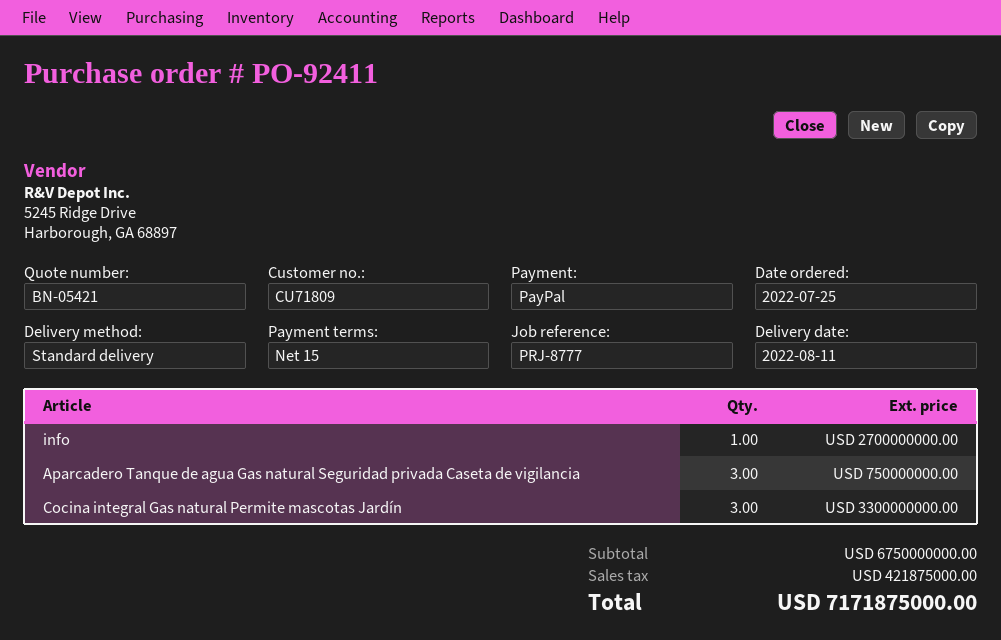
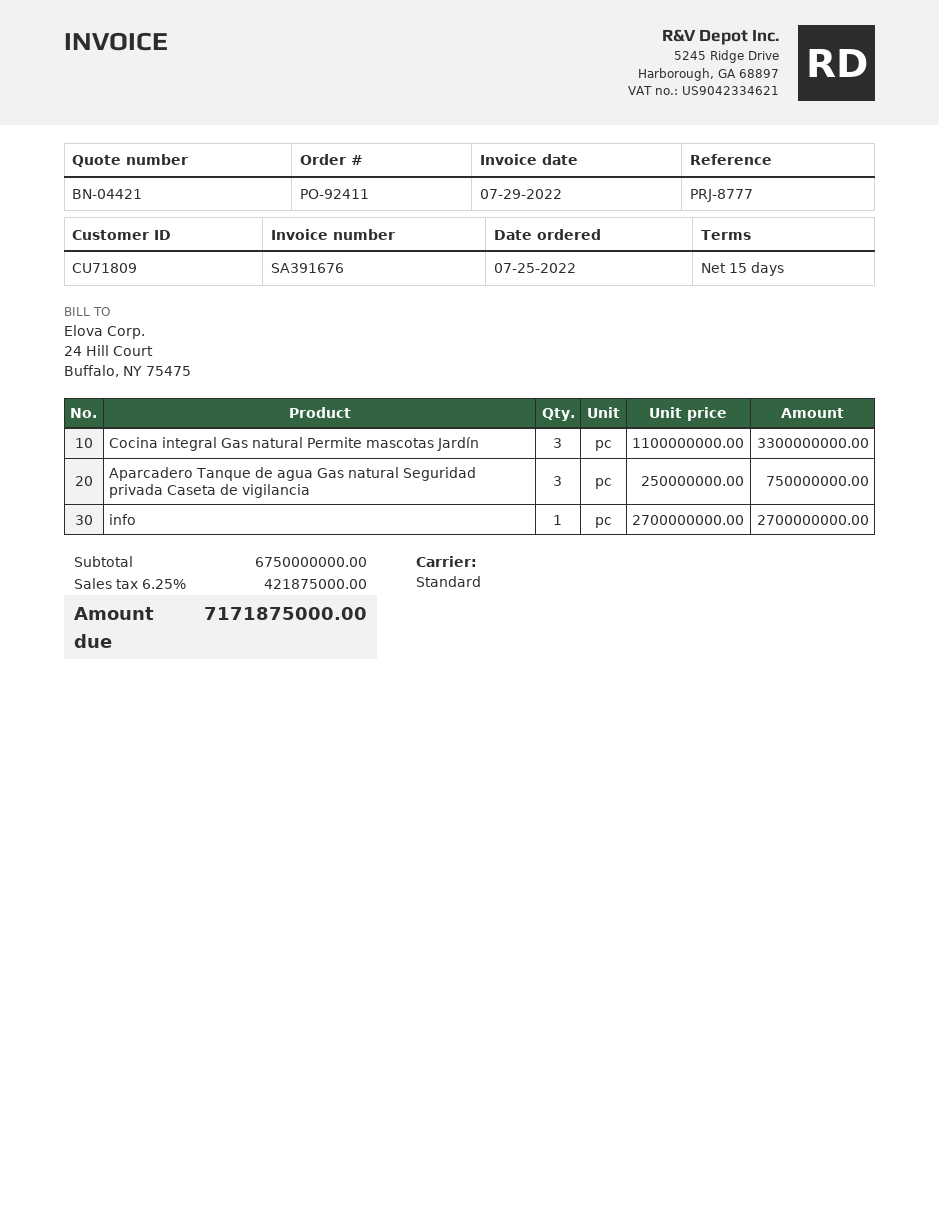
quote number: BN-05421 -> BN-04421

